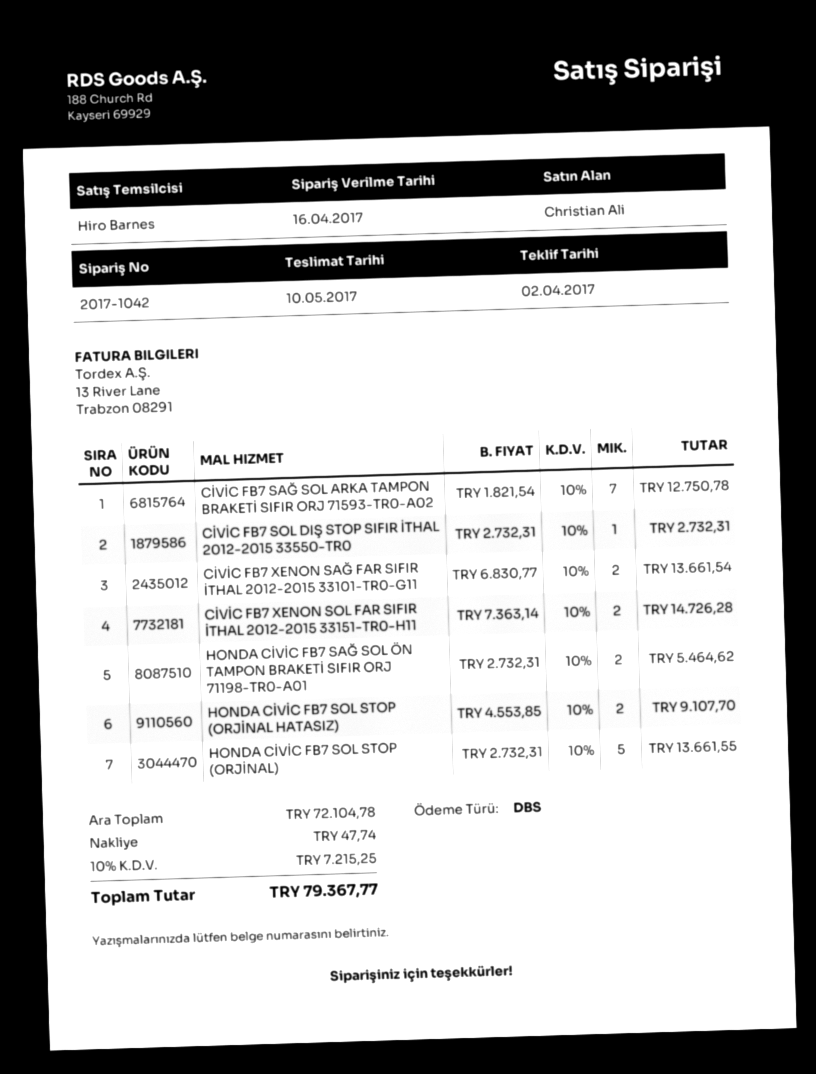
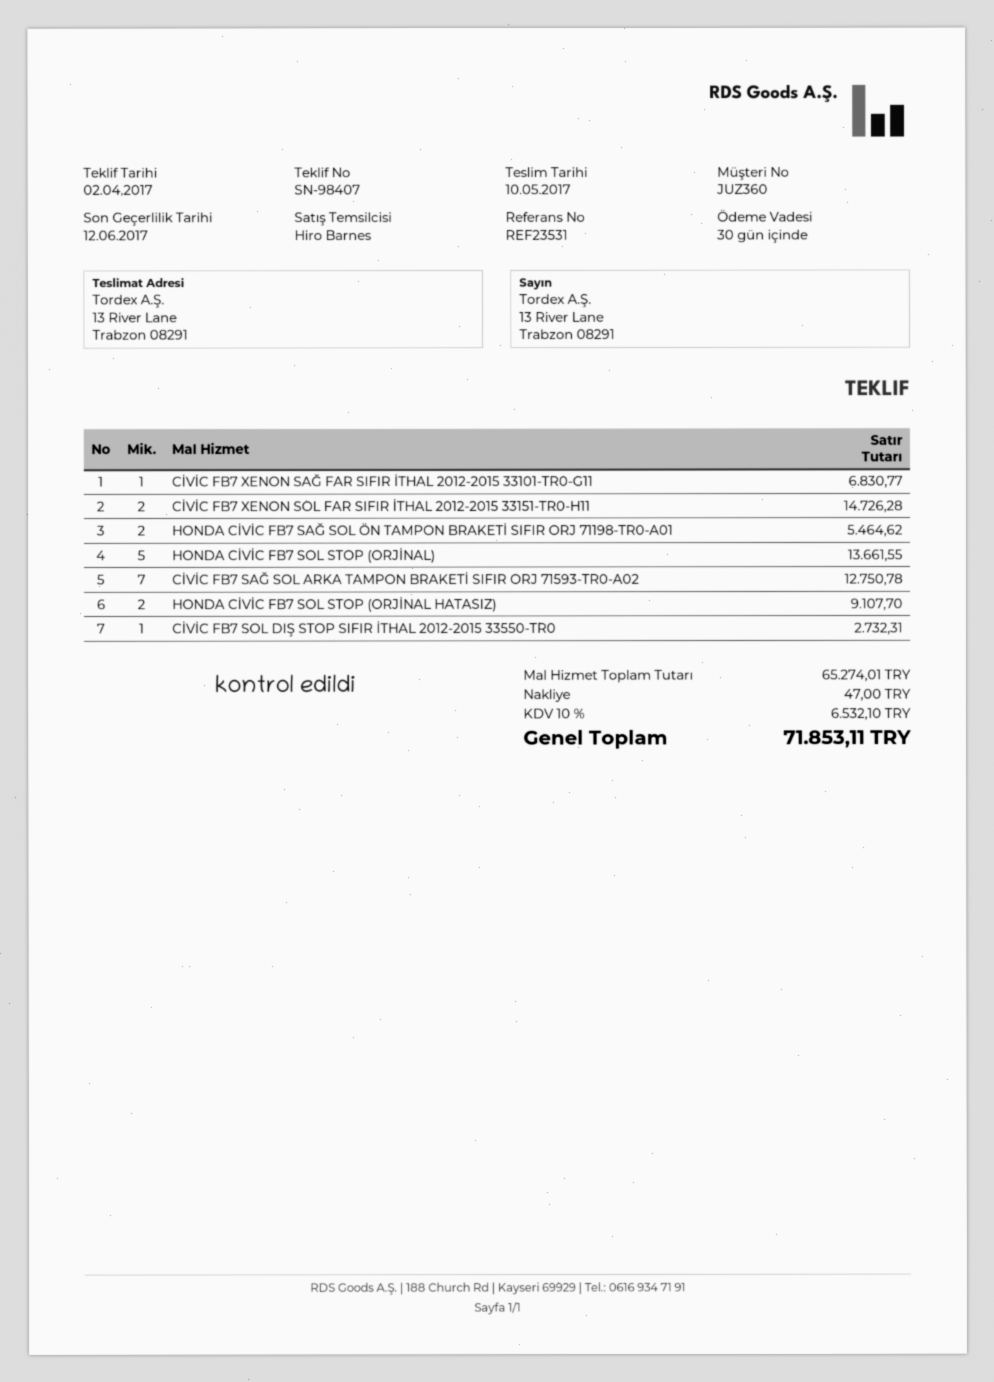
CİVİC FB7 XENON SAĞ FAR SIFIR İTHAL 2012-2015 33101-TR0-G11: 2 for 13661.54 -> 1 for 6830.77
subtotal: 72104.78 -> 65274.01
shipping: 47.74 -> 47.00
tax: 10% = 7215.25 -> 10% = 6532.10
total: 79367.77 -> 71853.11

